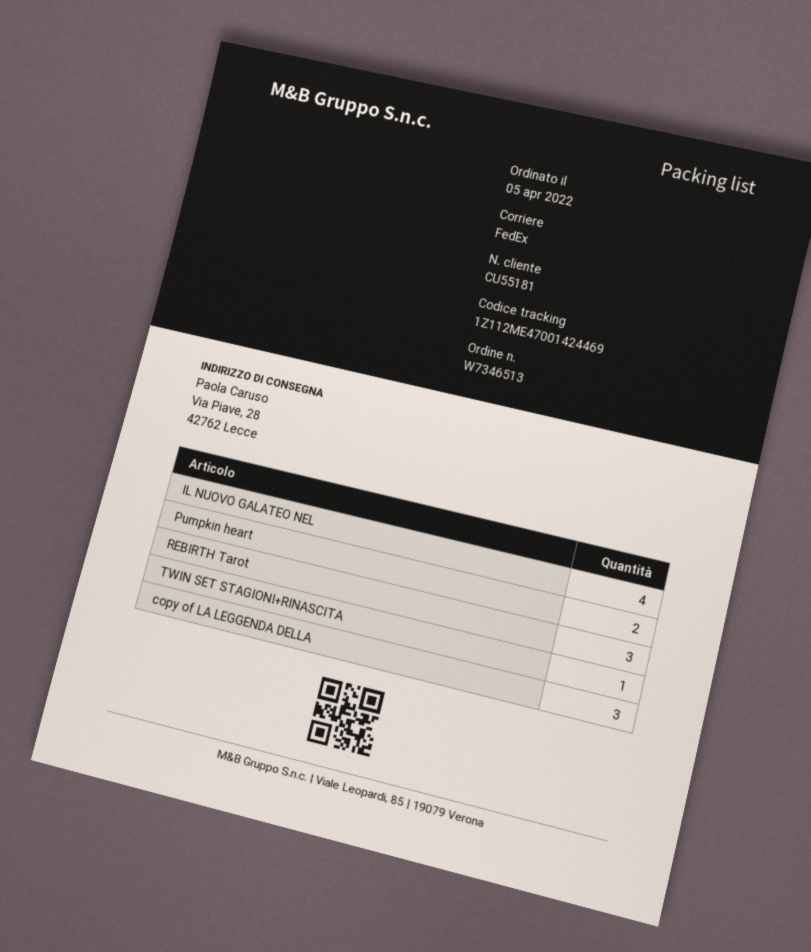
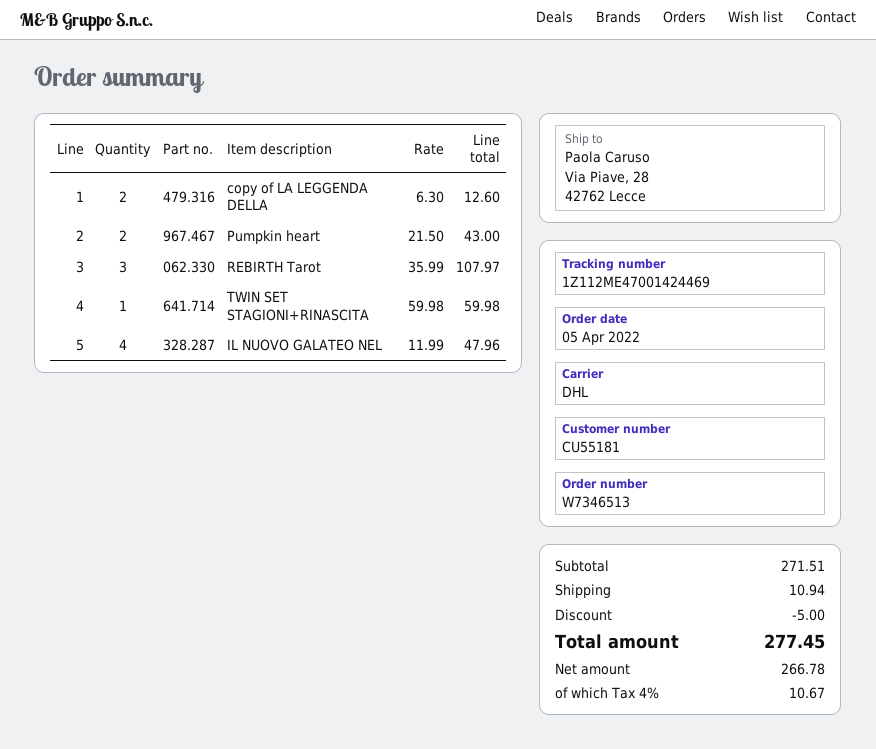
shipping method: FedEx -> DHL
copy of LA LEGGENDA DELLA: 3 -> 2

